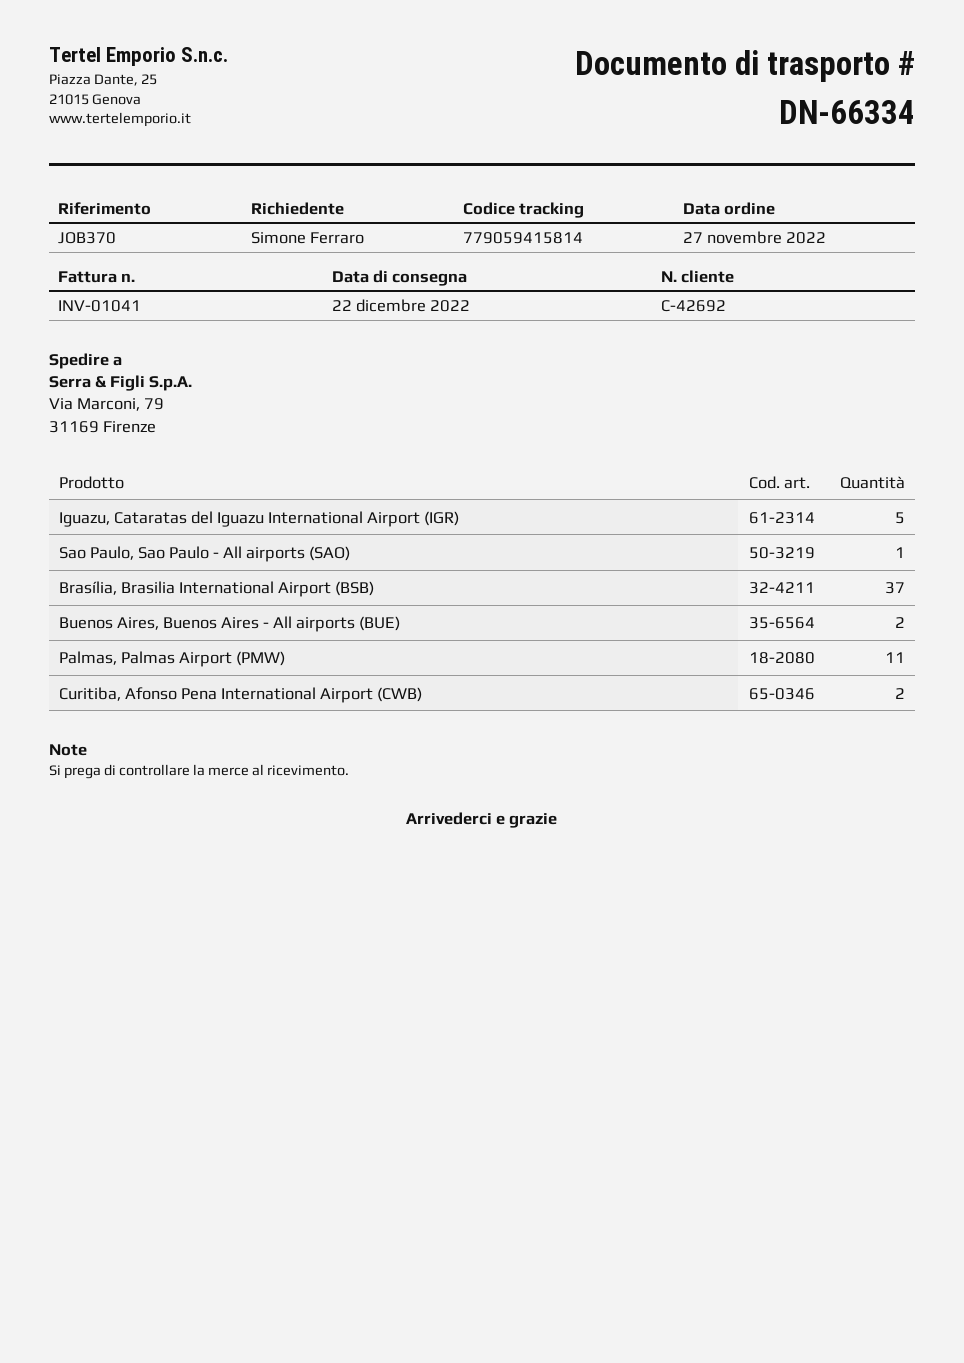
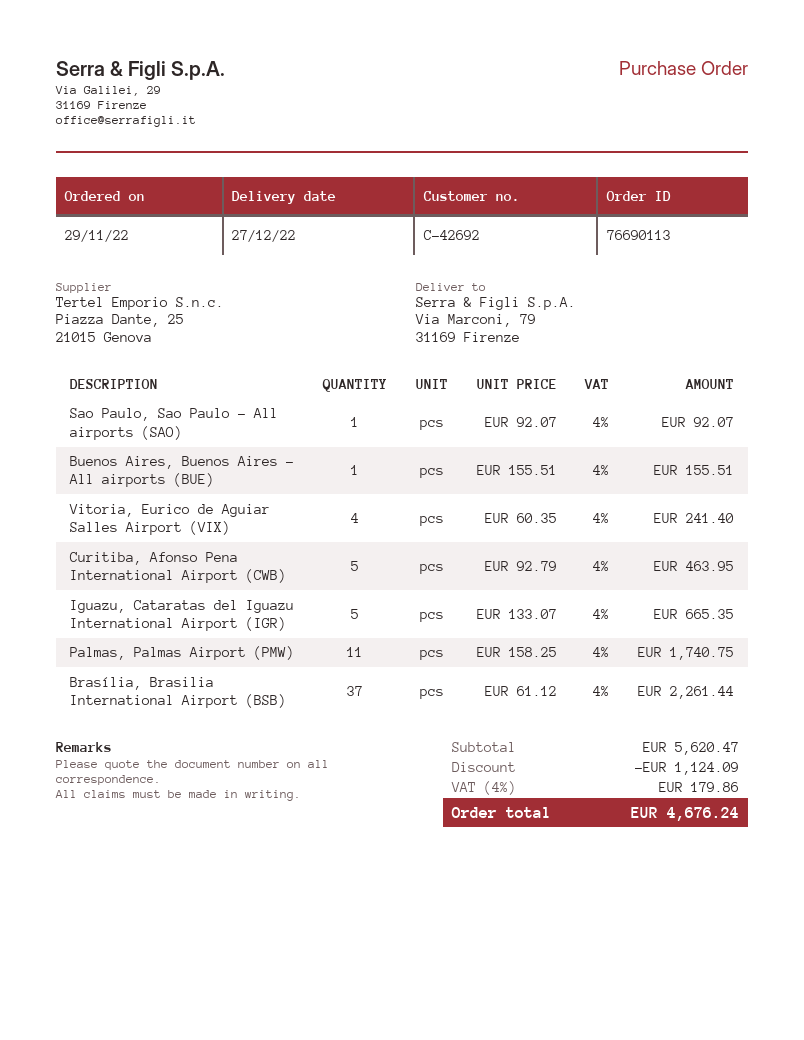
order date: 2022-11-27 -> 2022-11-29
delivery date: 2022-12-22 -> 2022-12-27
Buenos Aires, Buenos Aires - All airports (BUE): 2 -> 1
Curitiba, Afonso Pena International Airport (CWB): 2 -> 5
Vitoria, Eurico de Aguiar Salles Airport (VIX): none -> 4

